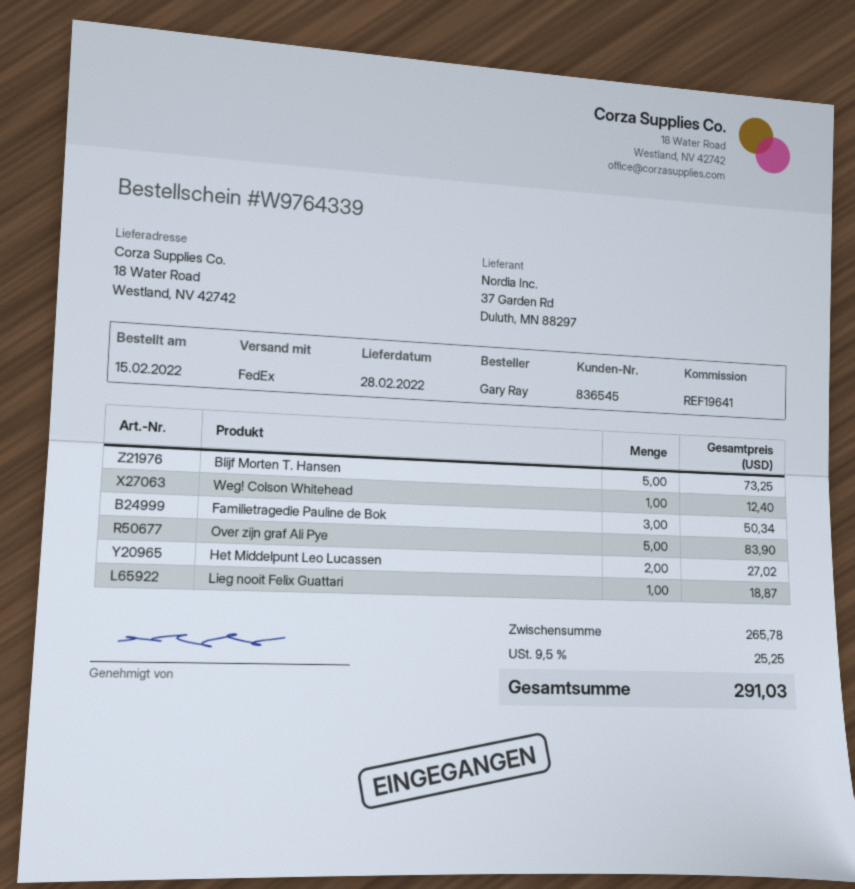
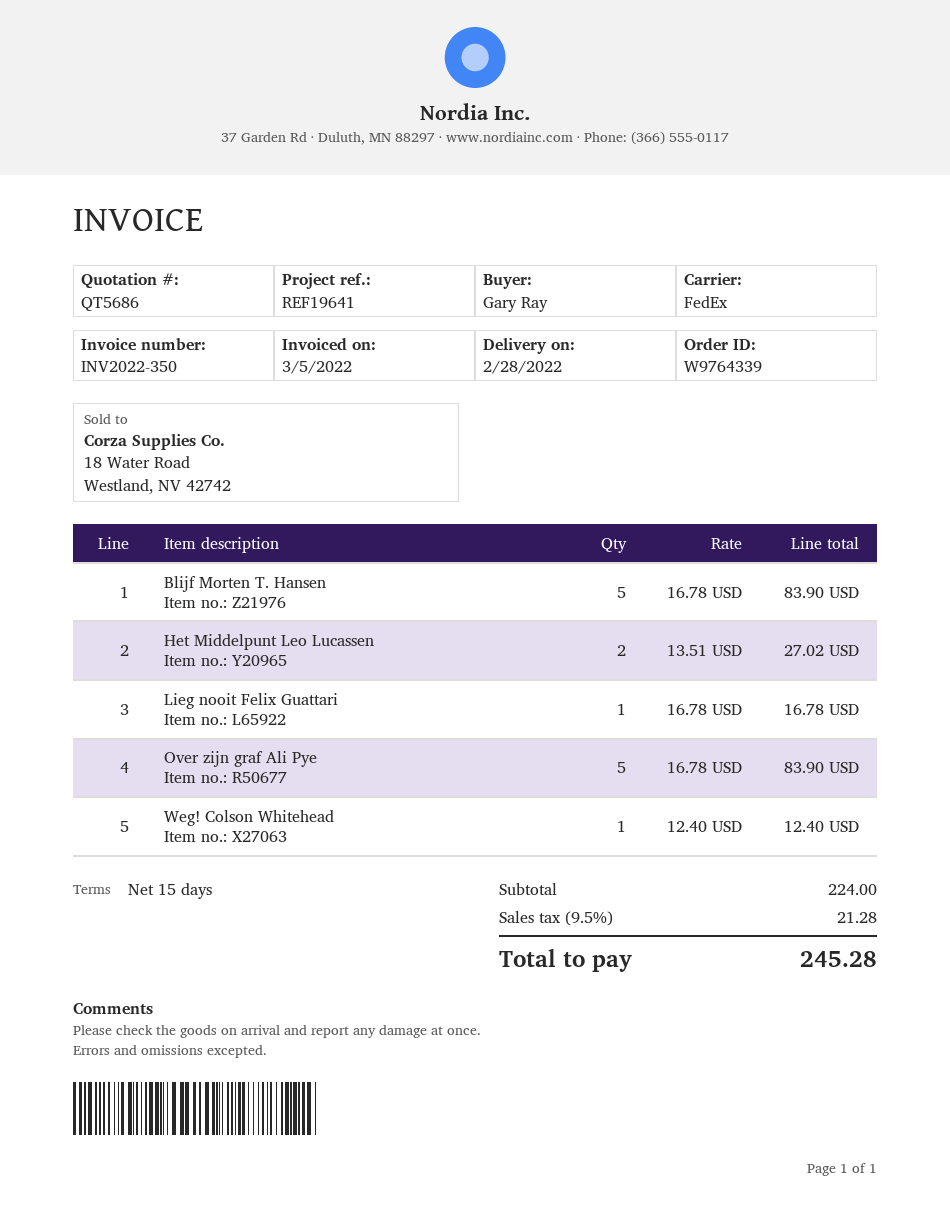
Blijf Morten T. Hansen: 5 for 73.25 -> 5 for 83.90
Familietragedie Pauline de Bok: 3 for 50.34 -> none
Lieg nooit Felix Guattari: 1 for 18.87 -> 1 for 16.78
subtotal: 265.78 -> 224.00
tax: 9.5% = 25.25 -> 9.5% = 21.28
total: 291.03 -> 245.28

